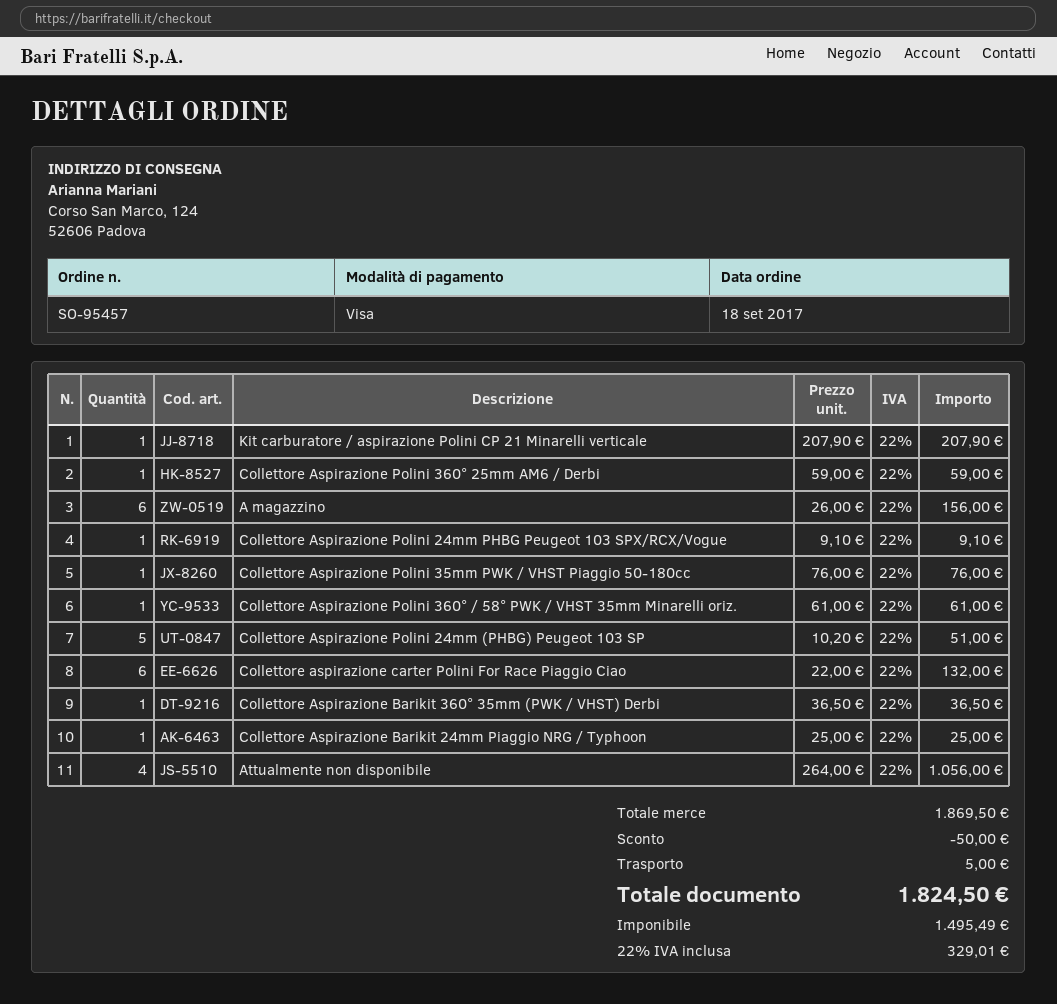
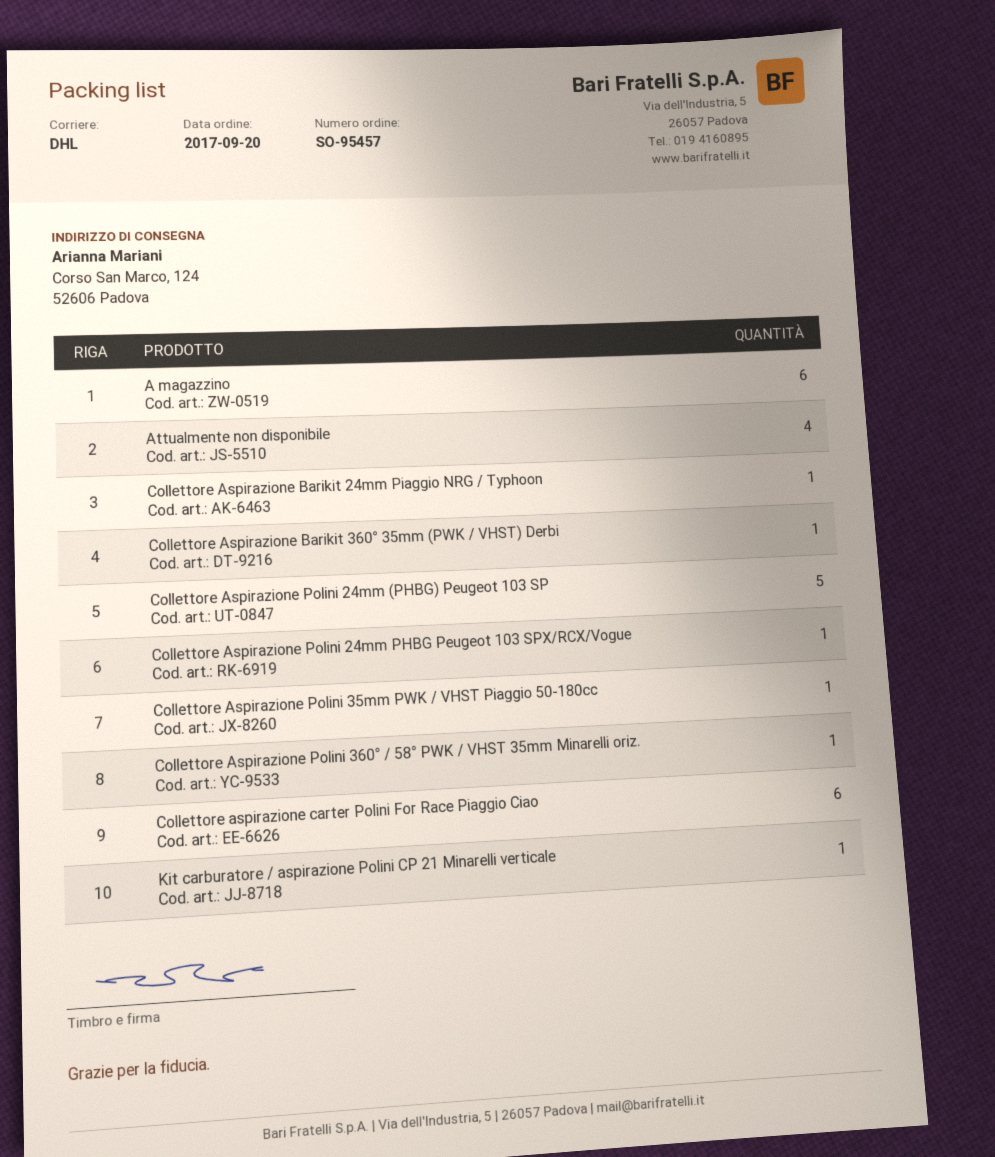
order date: 2017-09-18 -> 2017-09-20
Collettore Aspirazione Polini 360° 25mm AM6 / Derbi: 1 -> none

